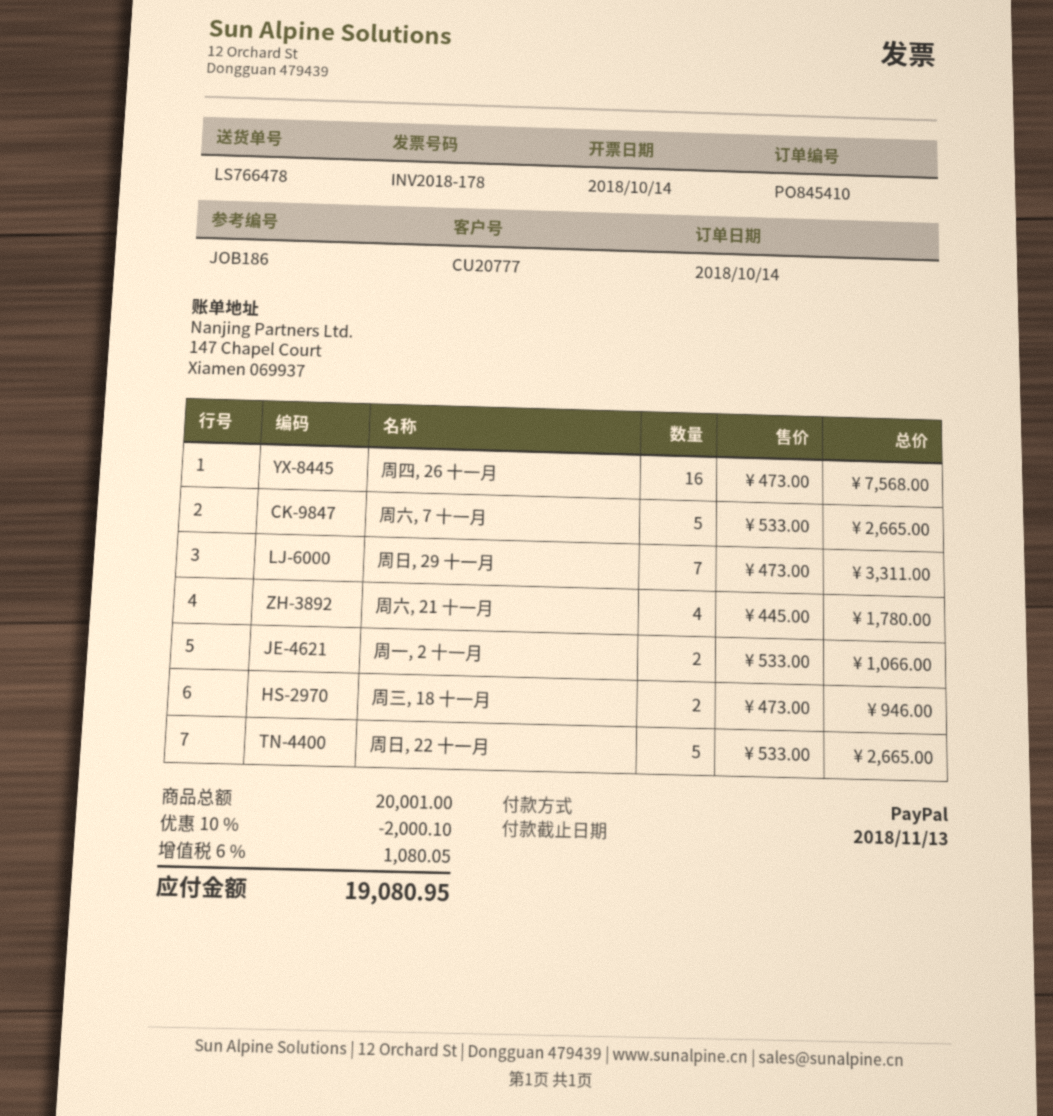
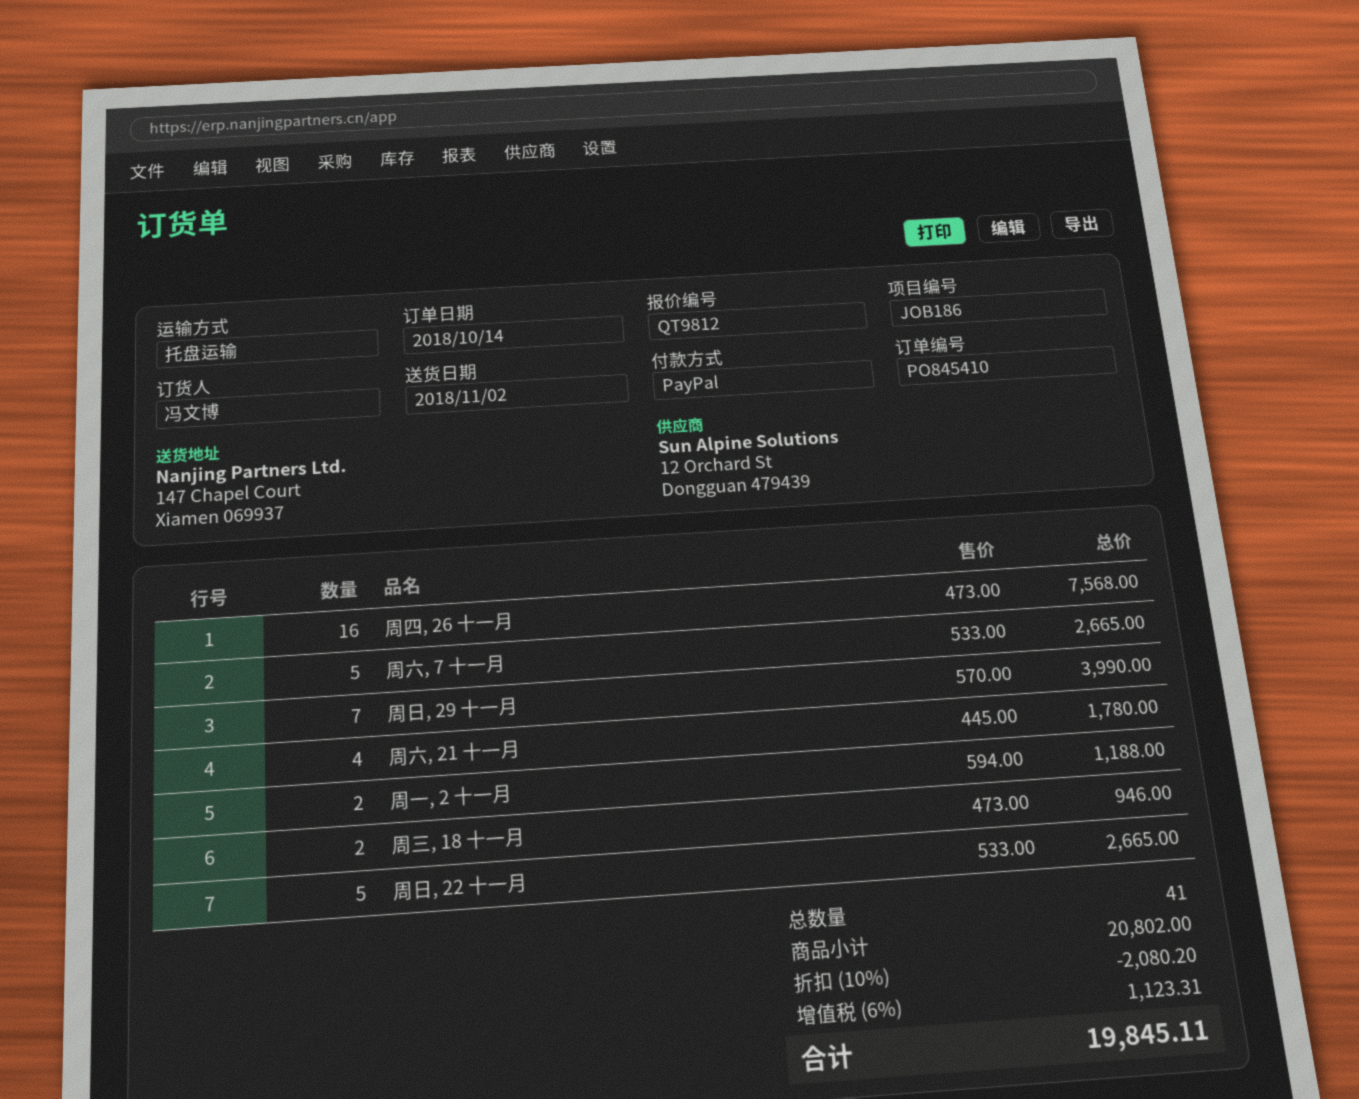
周日, 29 十一月: 7 x 473.00 = 3311.00 -> 7 x 570.00 = 3990.00
周一, 2 十一月: 2 x 533.00 = 1066.00 -> 2 x 594.00 = 1188.00
subtotal: 20001.00 -> 20802.00
discount: 10% = 2000.10 -> 10% = 2080.20
tax: 6% = 1080.05 -> 6% = 1123.31
total: 19080.95 -> 19845.11

